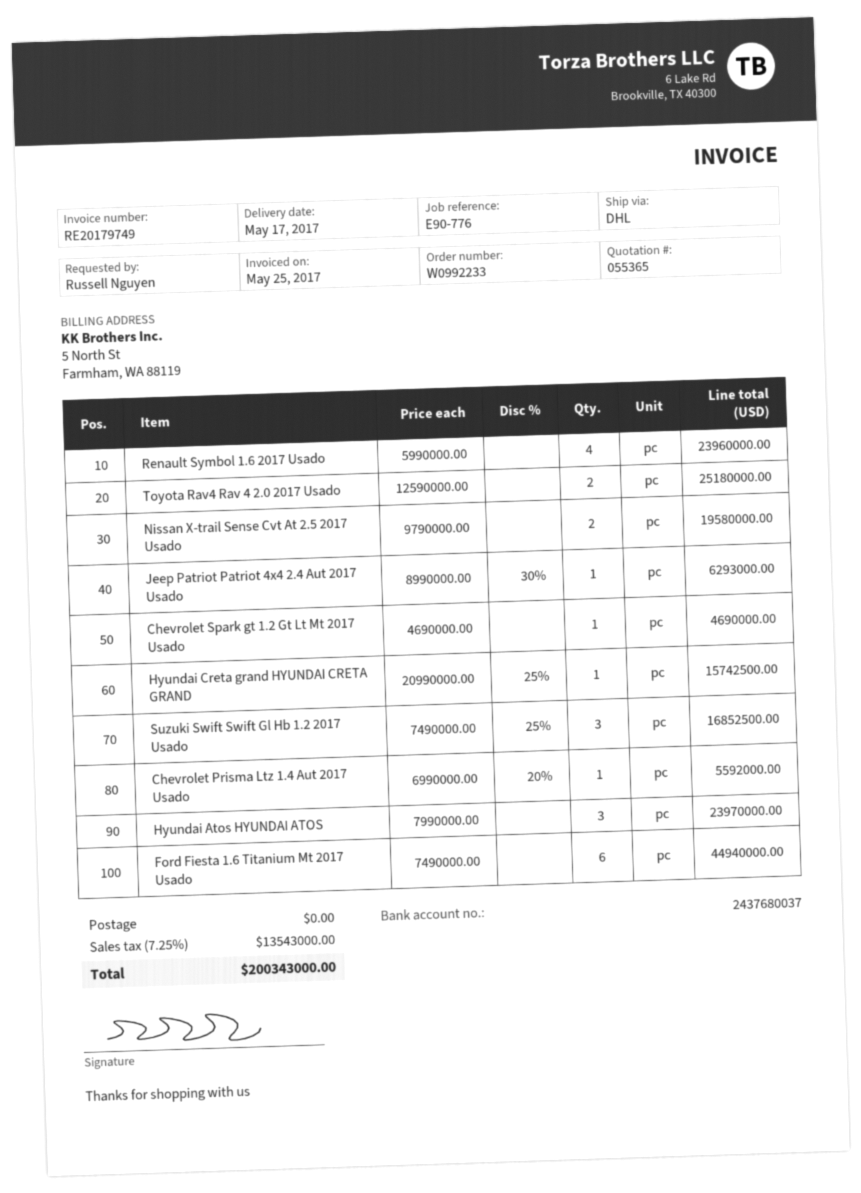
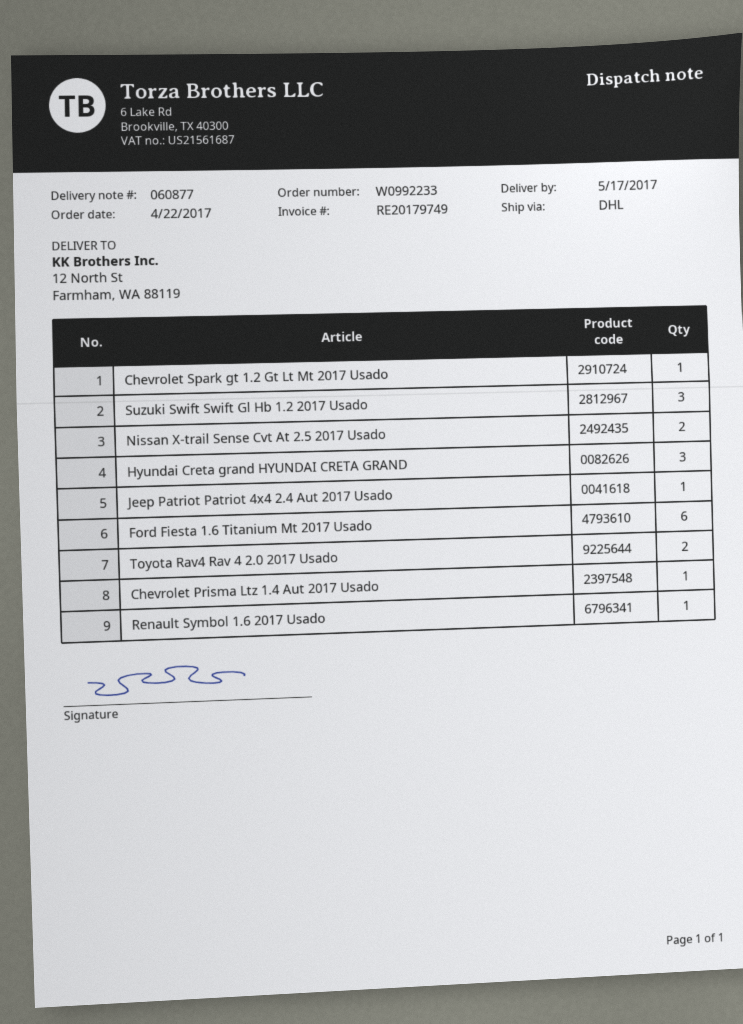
Renault Symbol 1.6 2017 Usado: 4 -> 1
Hyundai Creta grand HYUNDAI CRETA GRAND: 1 -> 3
Hyundai Atos HYUNDAI ATOS: 3 -> none

